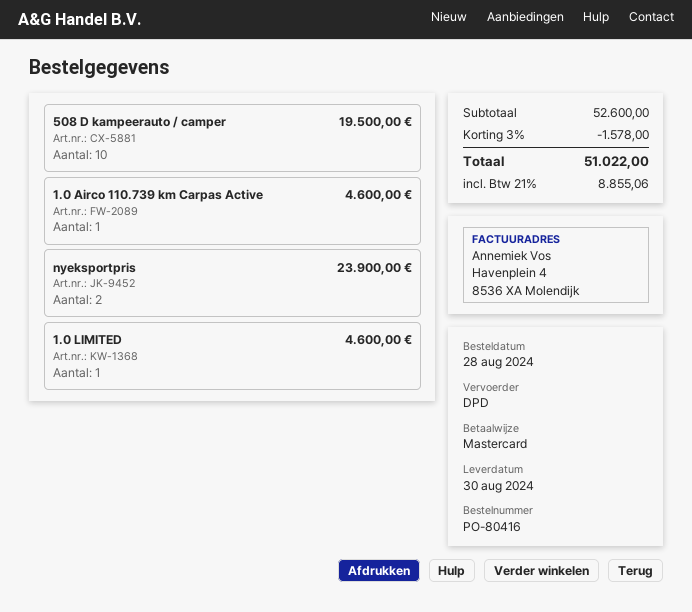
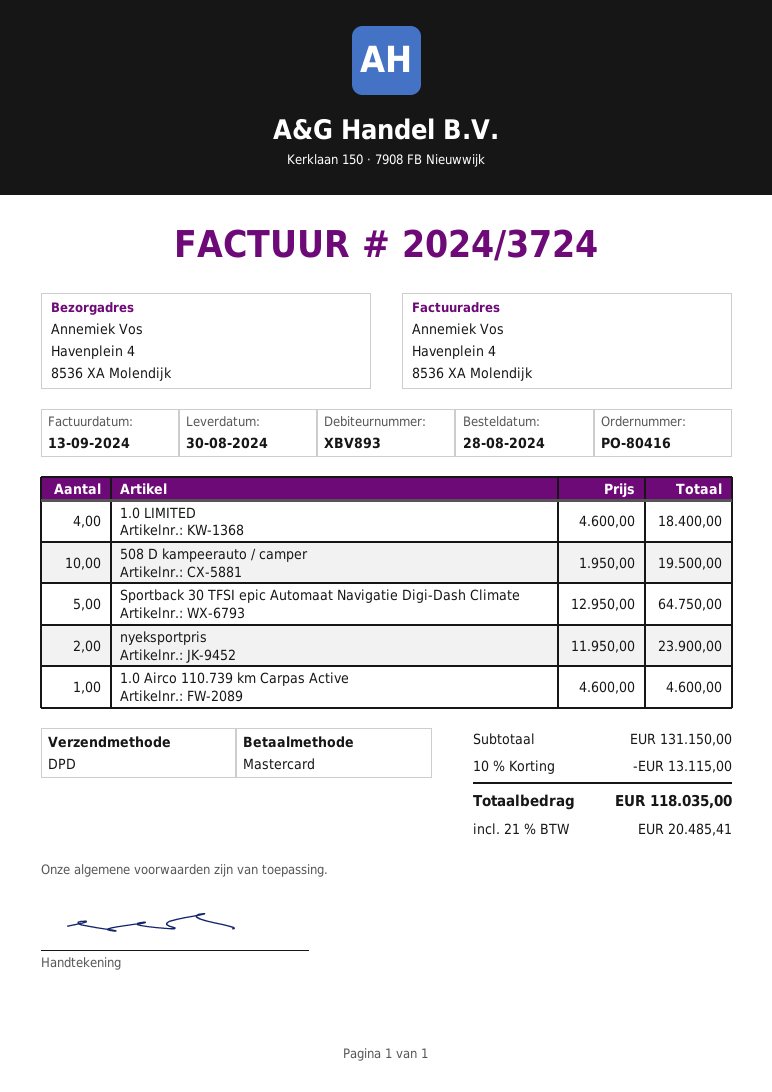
1.0 LIMITED: 1 for 4600.00 -> 4 for 18400.00
Sportback 30 TFSI epic Automaat Navigatie Digi-Dash Climate: none -> 5 for 64750.00
subtotal: 52600.00 -> 131150.00
discount: 3% = 1578.00 -> 10% = 13115.00
tax: 21% = 8855.06 -> 21% = 20485.41
total: 51022.00 -> 118035.00

